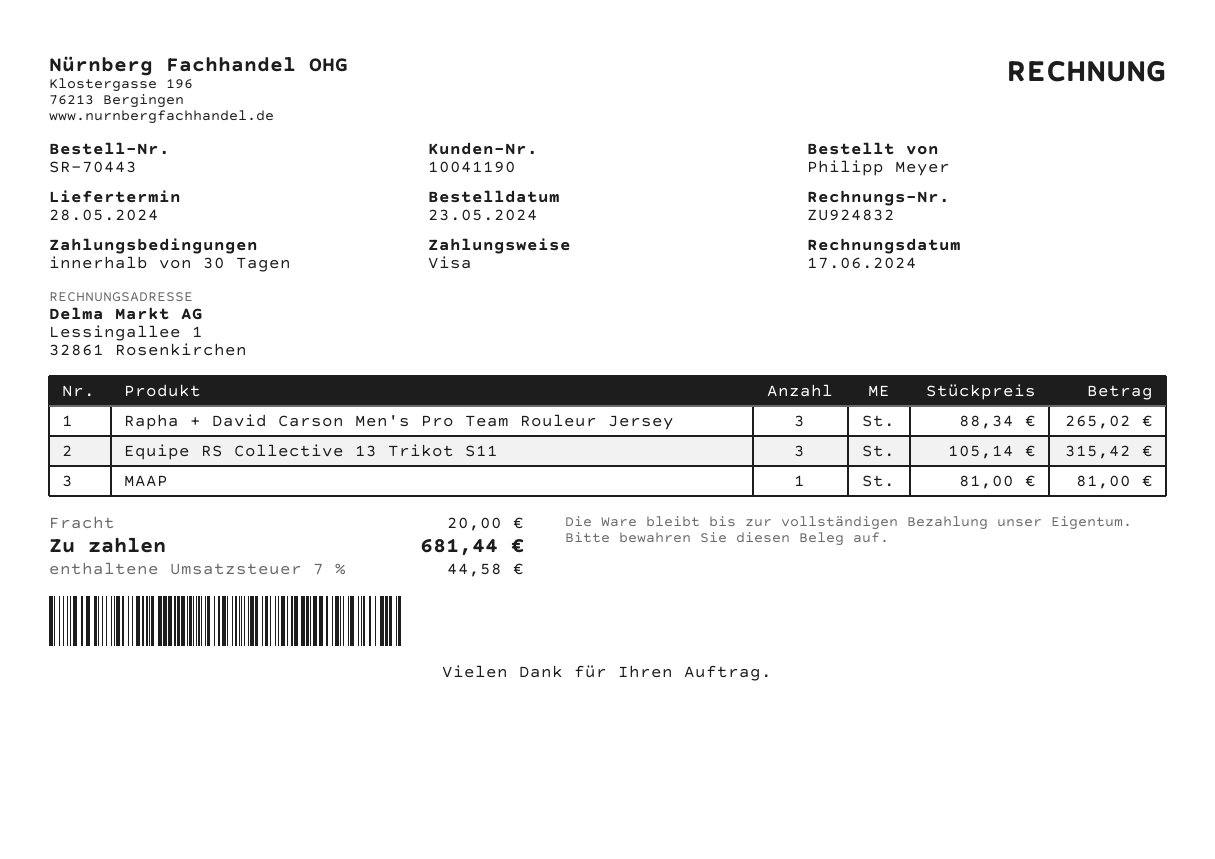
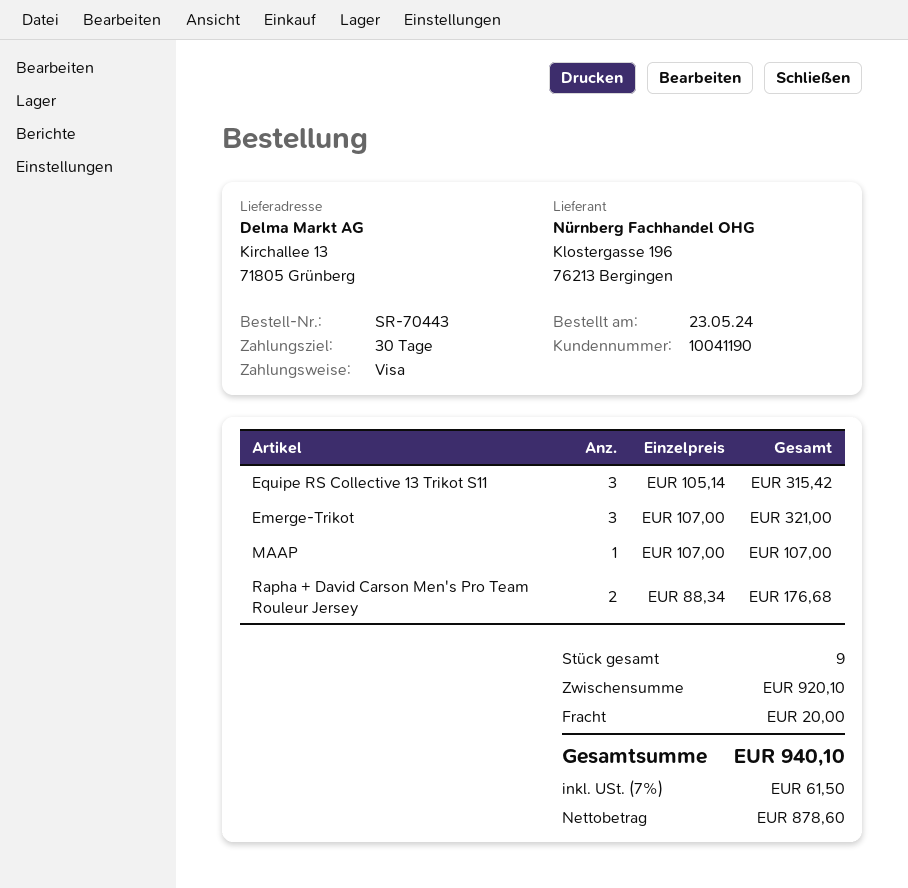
Rapha + David Carson Men's Pro Team Rouleur Jersey: 3 x 88.34 = 265.02 -> 2 x 88.34 = 176.68
MAAP: 1 x 81.00 = 81.00 -> 1 x 107.00 = 107.00
Emerge-Trikot: none -> 3 x 107.00 = 321.00
tax: 7% = 44.58 -> 7% = 61.50
total: 681.44 -> 940.10

